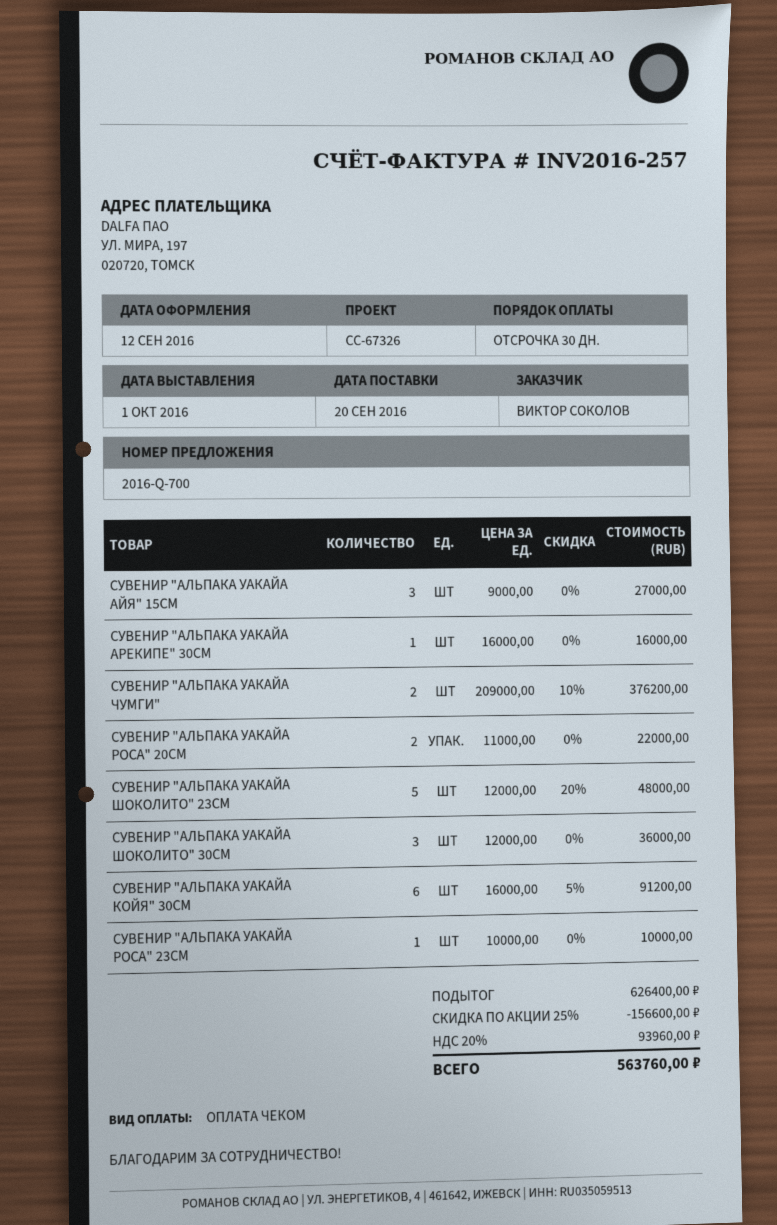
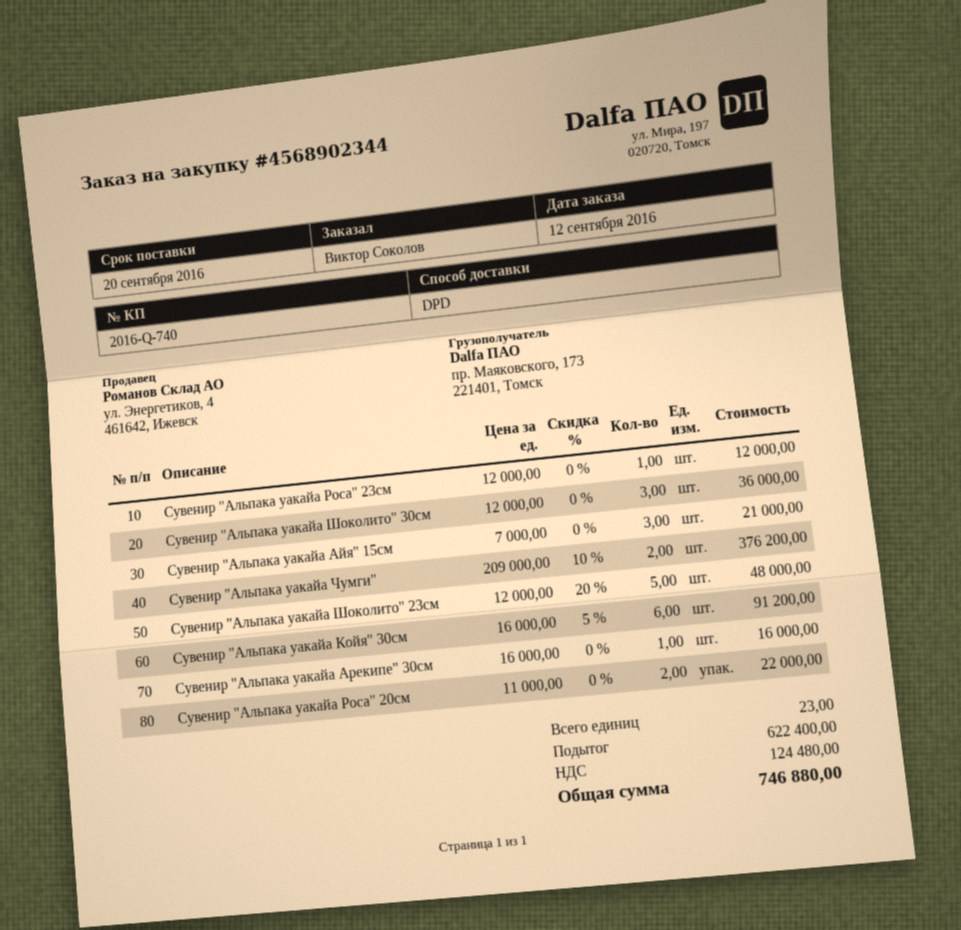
quote number: 2016-Q-700 -> 2016-Q-740
СУВЕНИР "АЛЬПАКА УАКАЙА АЙЯ" 15СМ: 3 x 9000.00 = 27000.00 -> 3 x 7000.00 = 21000.00
СУВЕНИР "АЛЬПАКА УАКАЙА РОСА" 23СМ: 1 x 10000.00 = 10000.00 -> 1 x 12000.00 = 12000.00
subtotal: 626400.00 -> 622400.00
discount: 25% = 156600.00 -> none
tax: 93960.00 -> 124480.00
total: 563760.00 -> 746880.00

